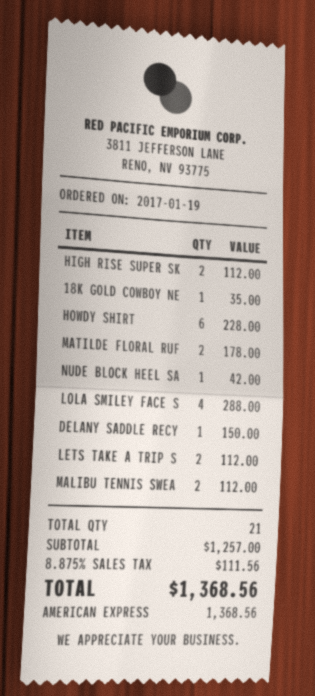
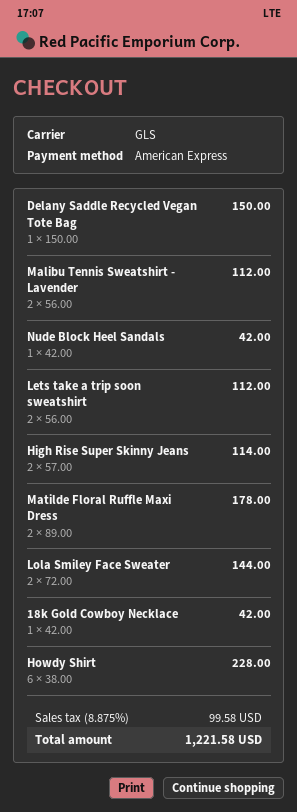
HIGH RISE SUPER SK: 2 for 112.00 -> 2 for 114.00
18K GOLD COWBOY NE: 1 for 35.00 -> 1 for 42.00
LOLA SMILEY FACE S: 4 for 288.00 -> 2 for 144.00
tax: 8.875% = 111.56 -> 8.875% = 99.58
total: 1368.56 -> 1221.58

